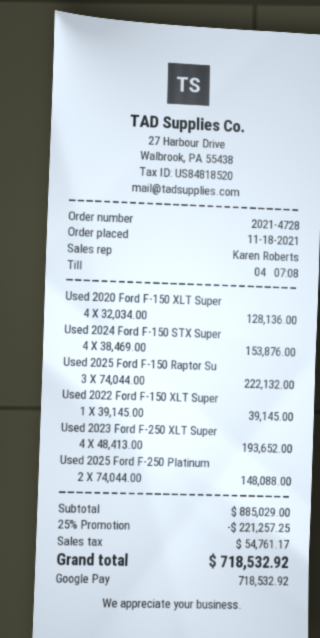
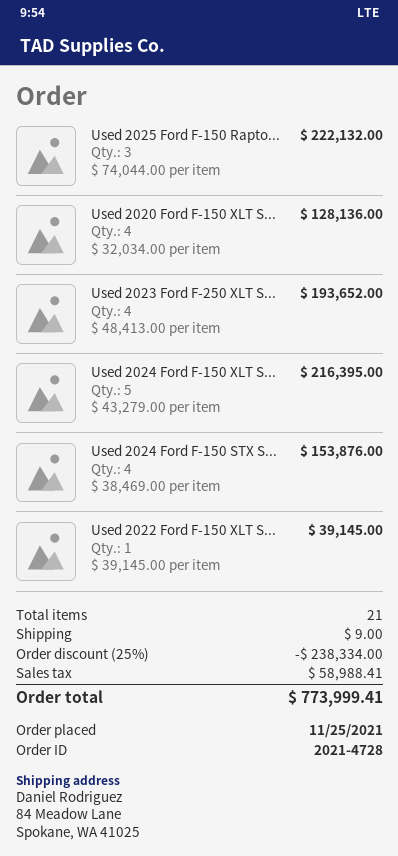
order date: 2021-11-18 -> 2021-11-25
Used 2025 Ford F-250 Platinum: 2 x 74044.00 = 148088.00 -> none
Used 2024 Ford F-150 XLT S...: none -> 5 x 43279.00 = 216395.00
discount: 25% = 221257.25 -> 25% = 238334.00
shipping: none -> 9.00
tax: 54761.17 -> 58988.41
total: 718532.92 -> 773999.41

